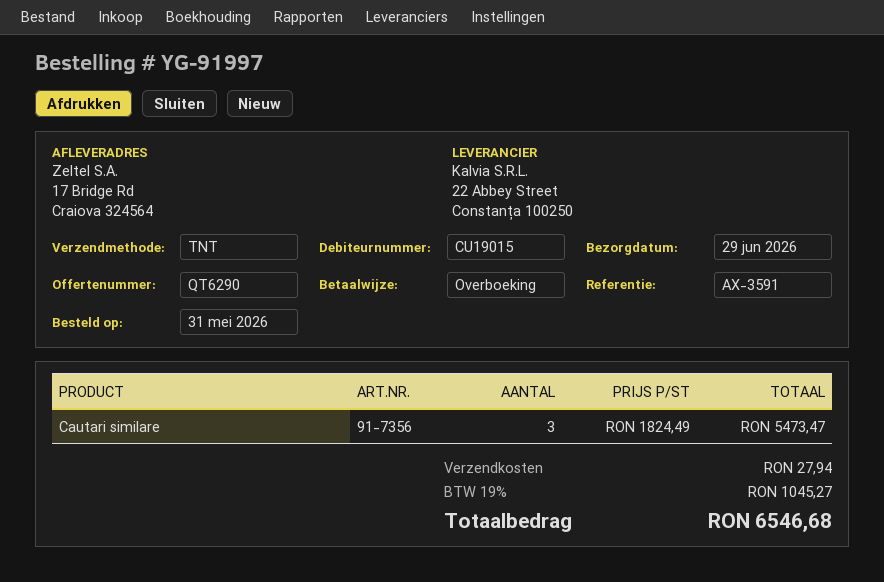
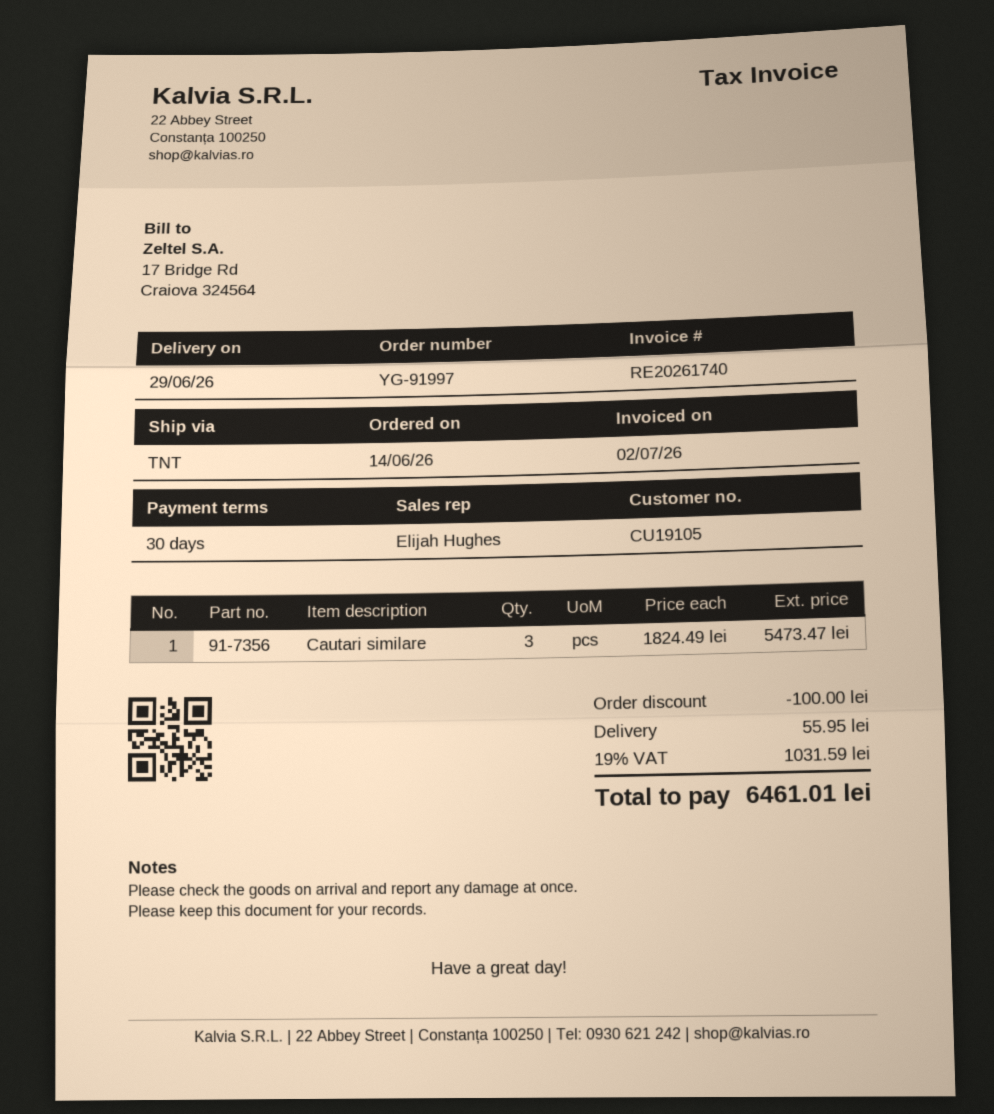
order date: 2026-05-31 -> 2026-06-14
customer number: CU19015 -> CU19105
discount: none -> 100.00
shipping: 27.94 -> 55.95
tax: 19% = 1045.27 -> 19% = 1031.59
total: 6546.68 -> 6461.01

